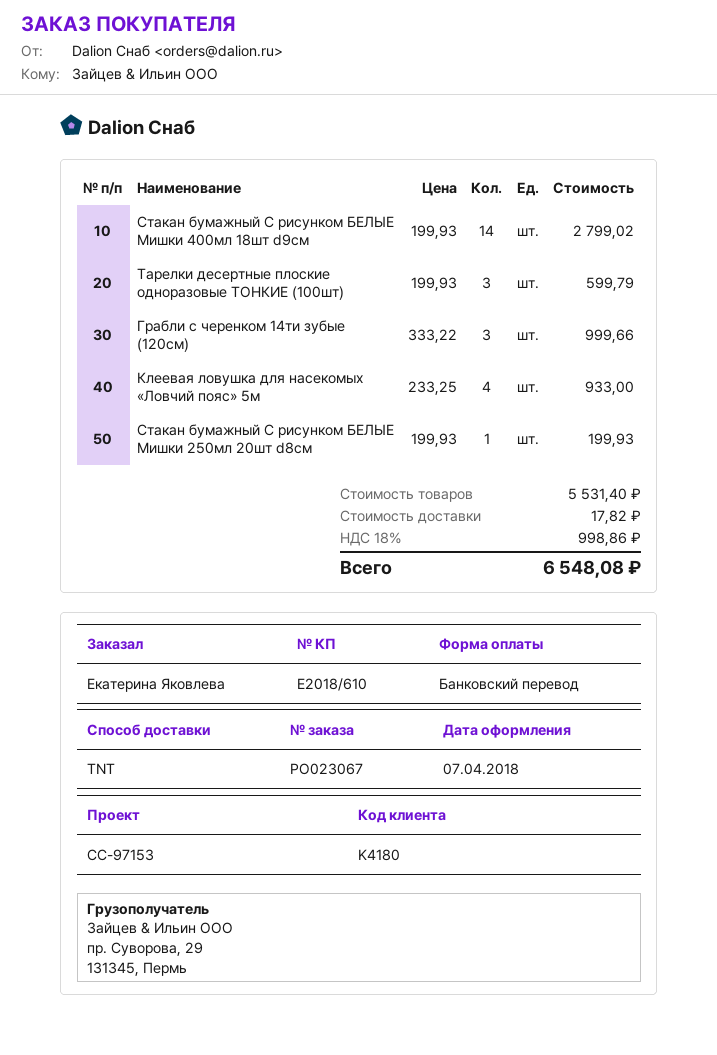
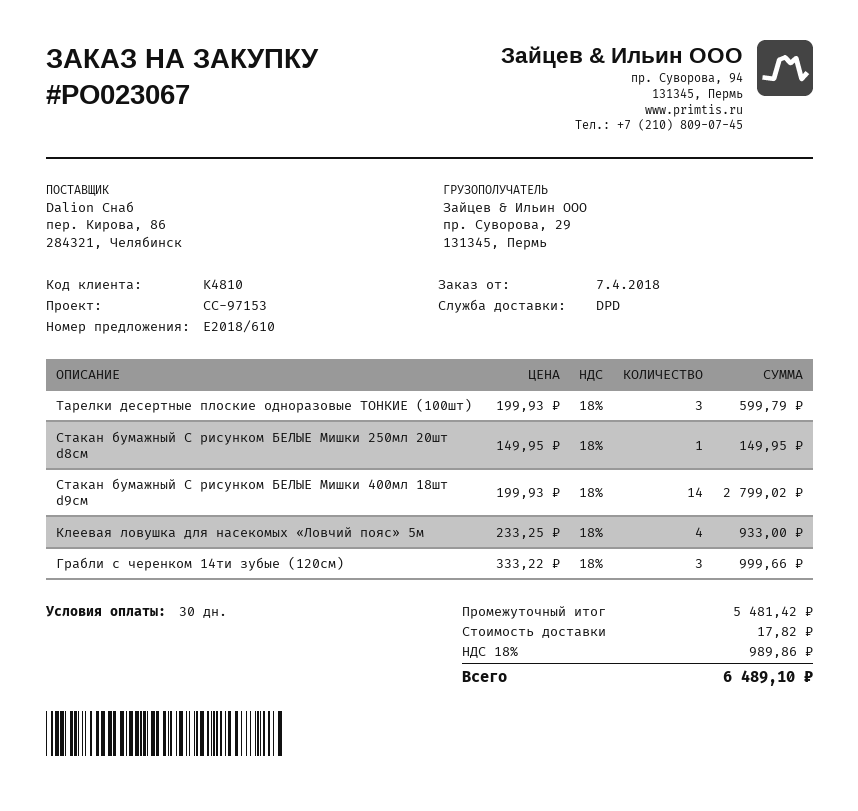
customer number: K4180 -> K4810
shipping method: TNT -> DPD
Стакан бумажный С рисунком БЕЛЫЕ Мишки 250мл 20шт d8см: 1 x 199.93 = 199.93 -> 1 x 149.95 = 149.95
subtotal: 5531.40 -> 5481.42
tax: 18% = 998.86 -> 18% = 989.86
total: 6548.08 -> 6489.10

